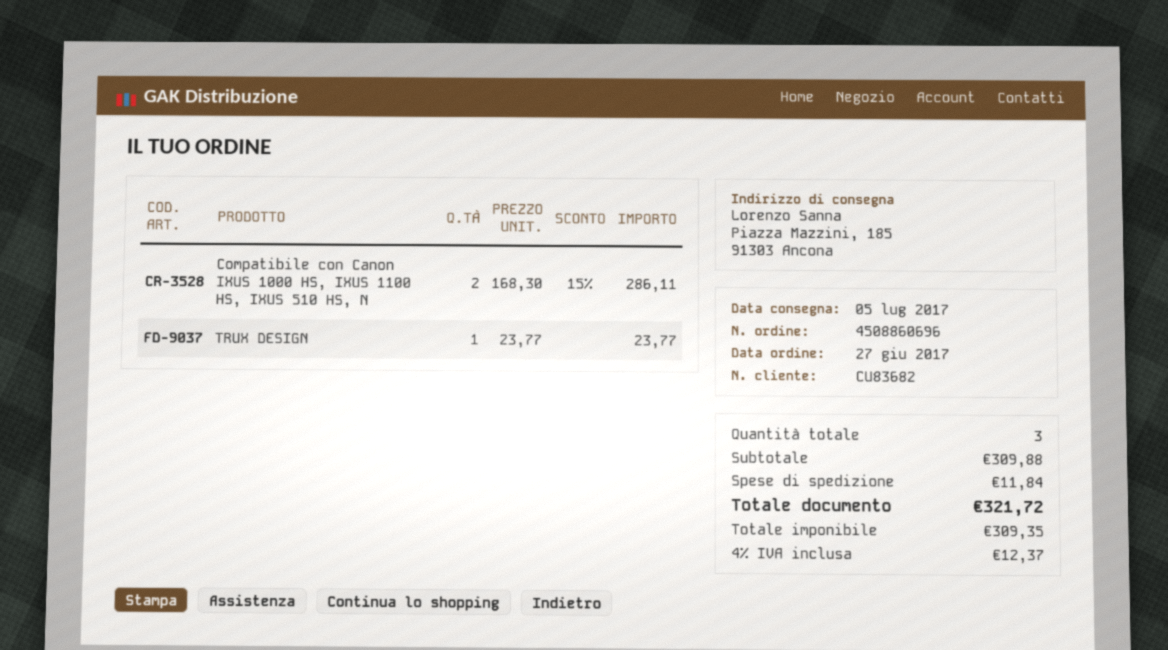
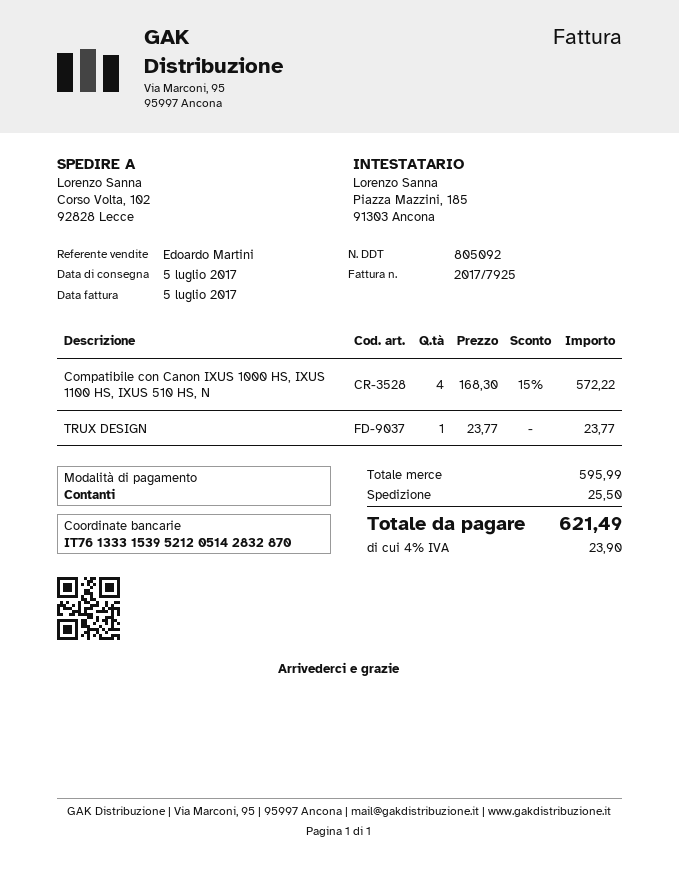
ship to: Piazza Mazzini, 185, 91303 Ancona -> Corso Volta, 102, 92828 Lecce
Compatibile con Canon IXUS 1000 HS, IXUS 1100 HS, IXUS 510 HS, N: 2 x 168.30 - 15% = 286.11 -> 4 x 168.30 - 15% = 572.22
subtotal: 309.88 -> 595.99
shipping: 11.84 -> 25.50
tax: 4% = 12.37 -> 4% = 23.90
total: 321.72 -> 621.49

